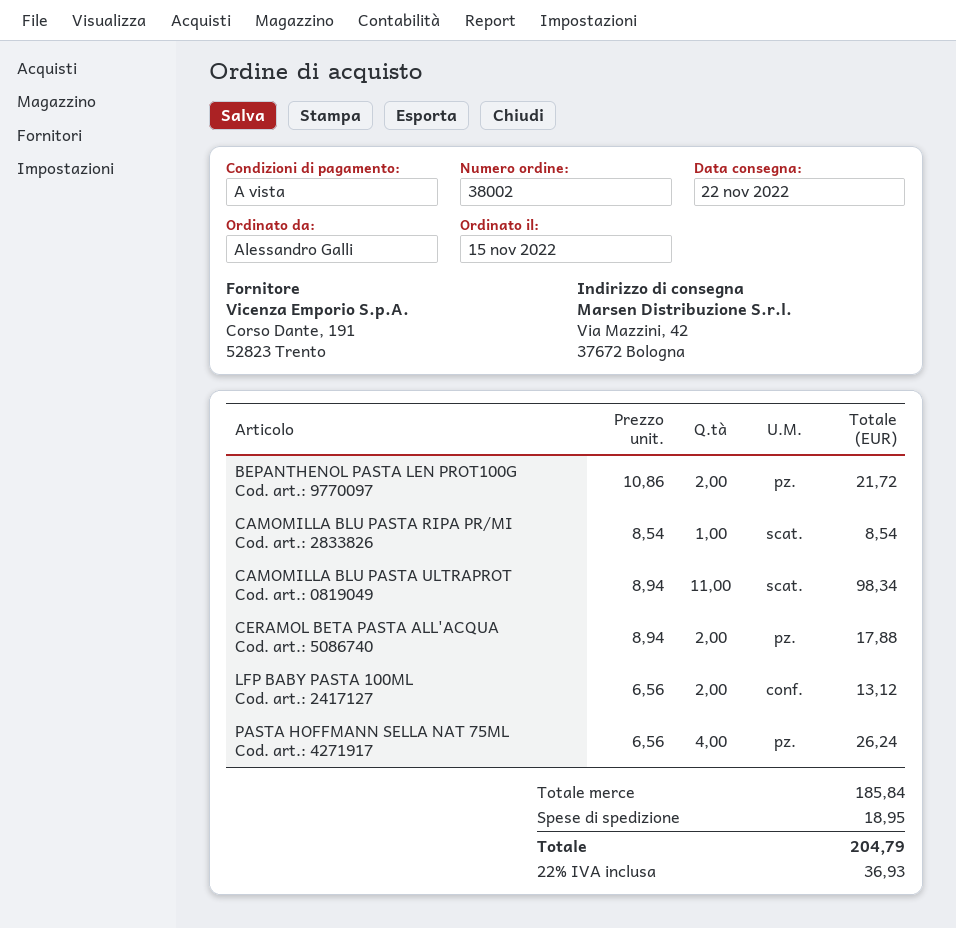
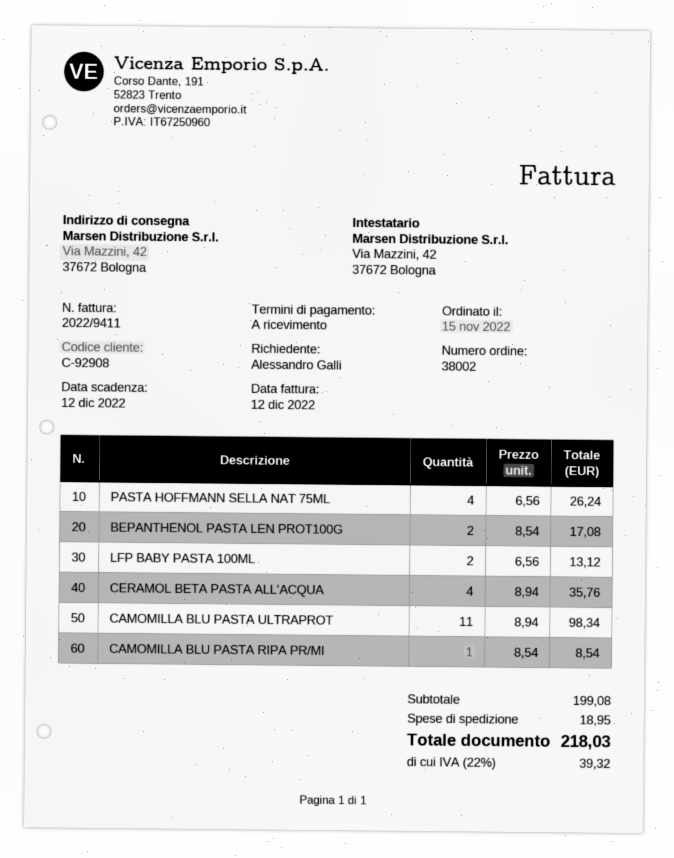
BEPANTHENOL PASTA LEN PROT100G: 2 x 10.86 = 21.72 -> 2 x 8.54 = 17.08
CERAMOL BETA PASTA ALL'ACQUA: 2 x 8.94 = 17.88 -> 4 x 8.94 = 35.76
subtotal: 185.84 -> 199.08
tax: 22% = 36.93 -> 22% = 39.32
total: 204.79 -> 218.03

